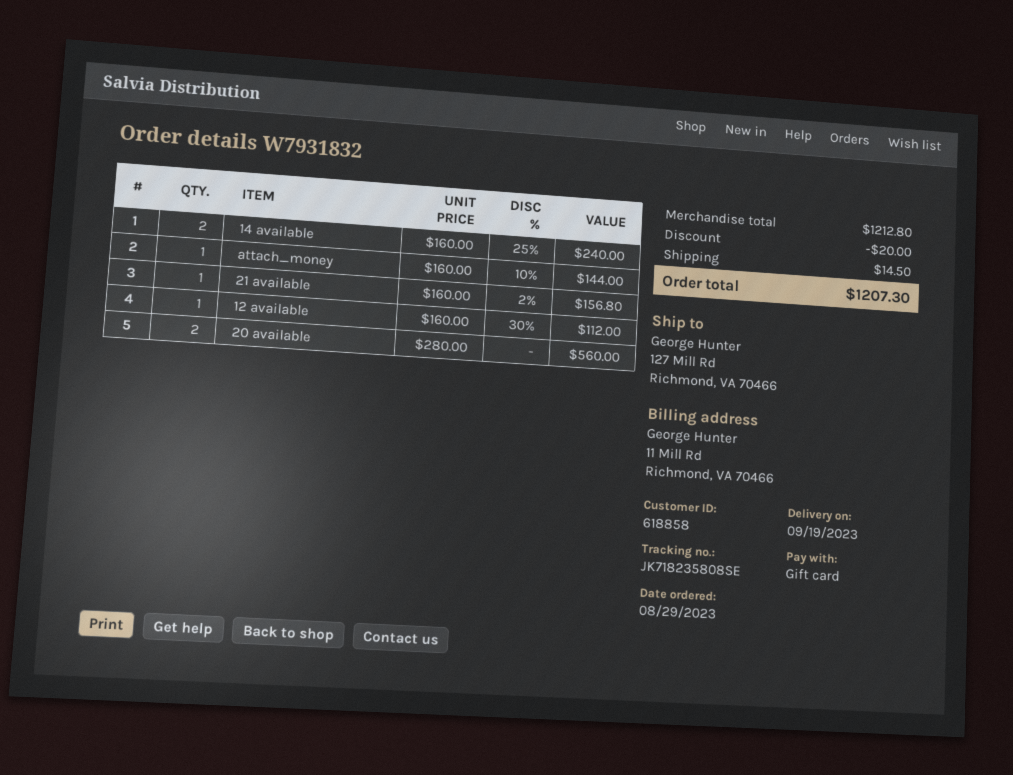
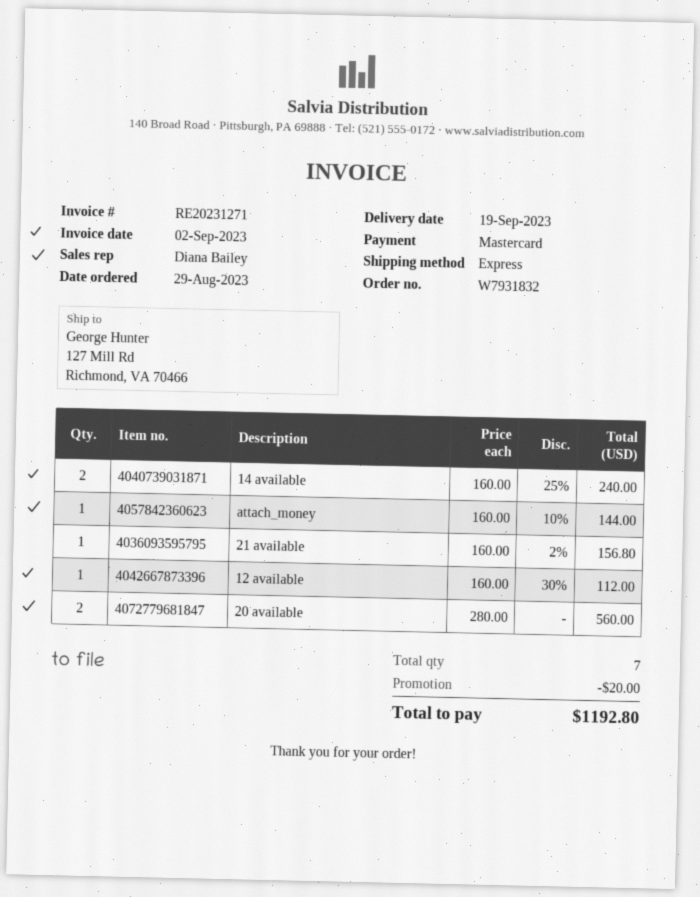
payment method: gift card -> Mastercard
shipping: 14.50 -> none
total: 1207.30 -> 1192.80

